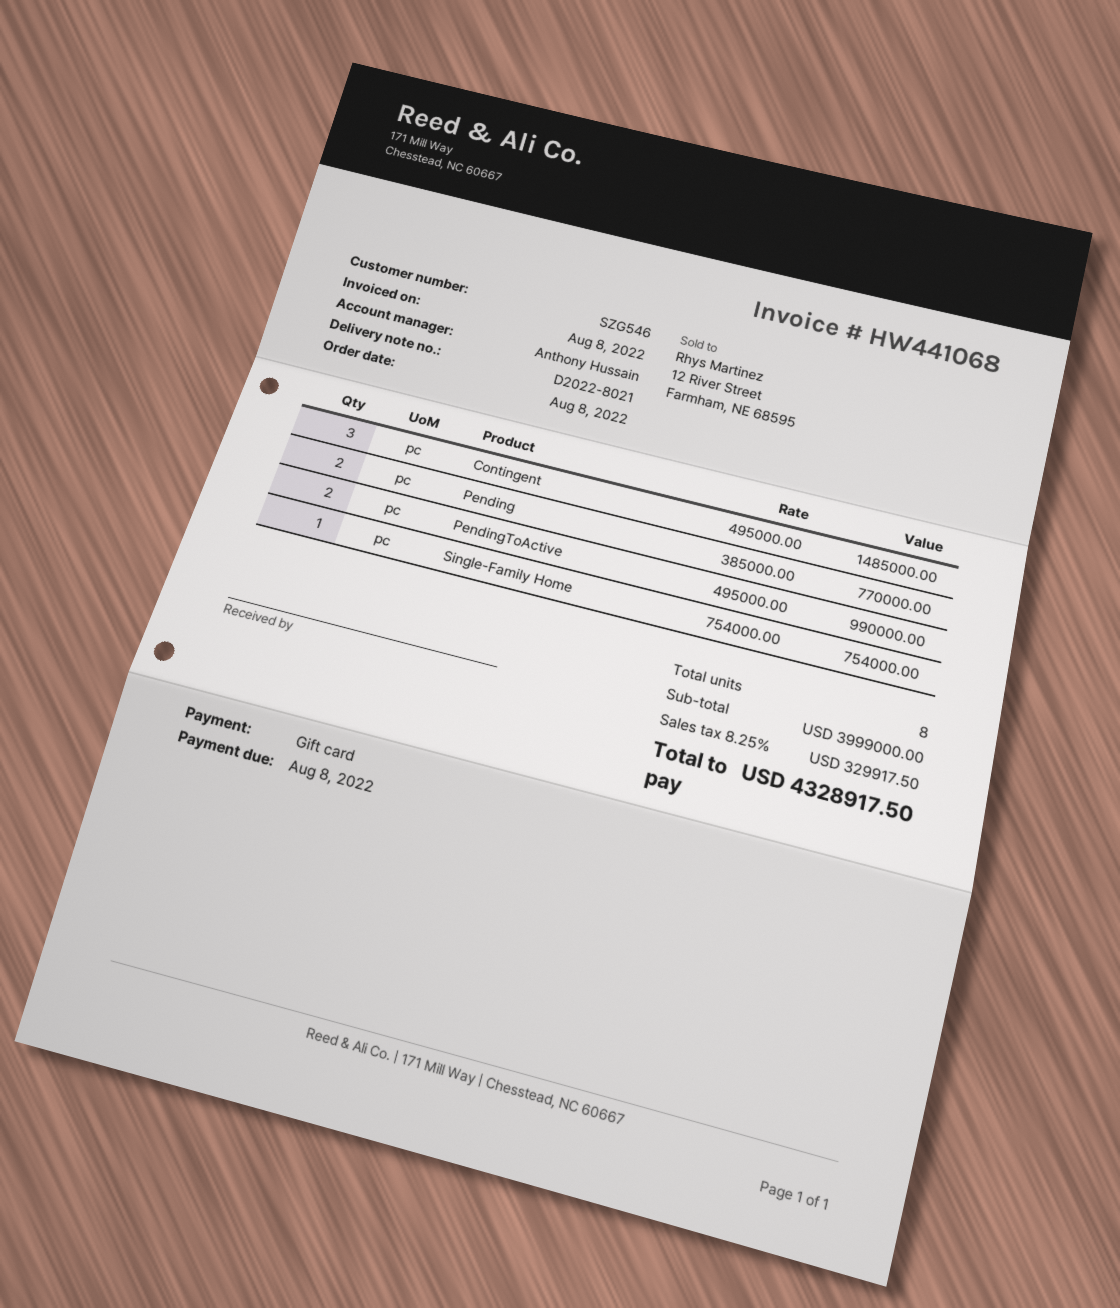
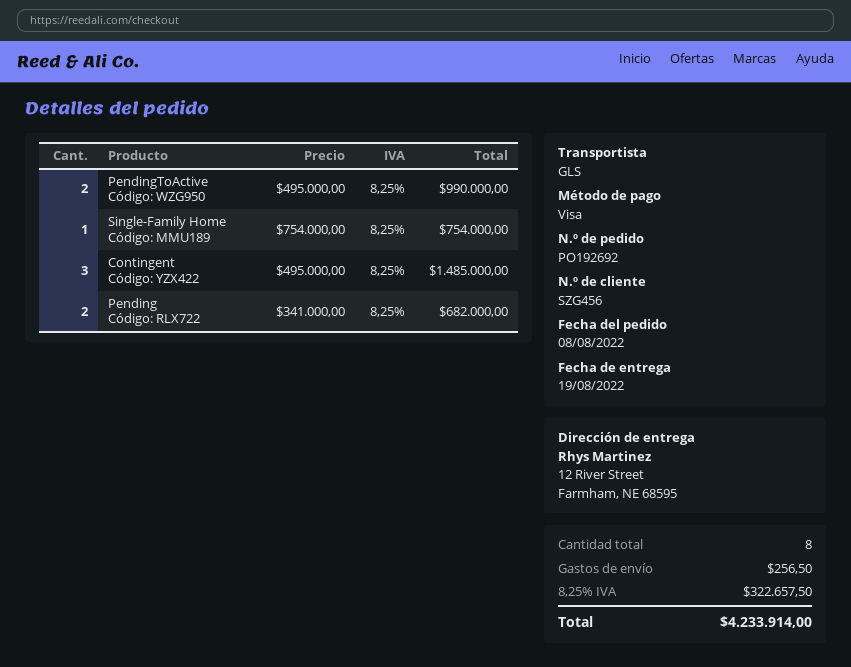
customer number: SZG546 -> SZG456
payment method: gift card -> Visa
Pending: 2 x 385000.00 = 770000.00 -> 2 x 341000.00 = 682000.00
shipping: none -> 256.50
tax: 8.25% = 329917.50 -> 8.25% = 322657.50
total: 4328917.50 -> 4233914.00

